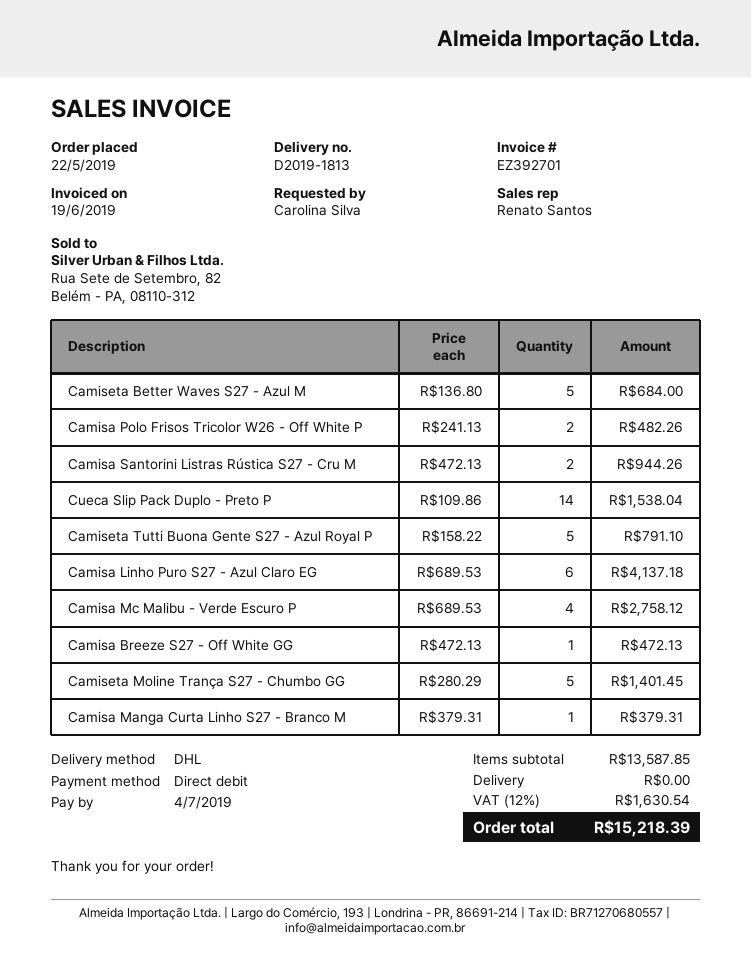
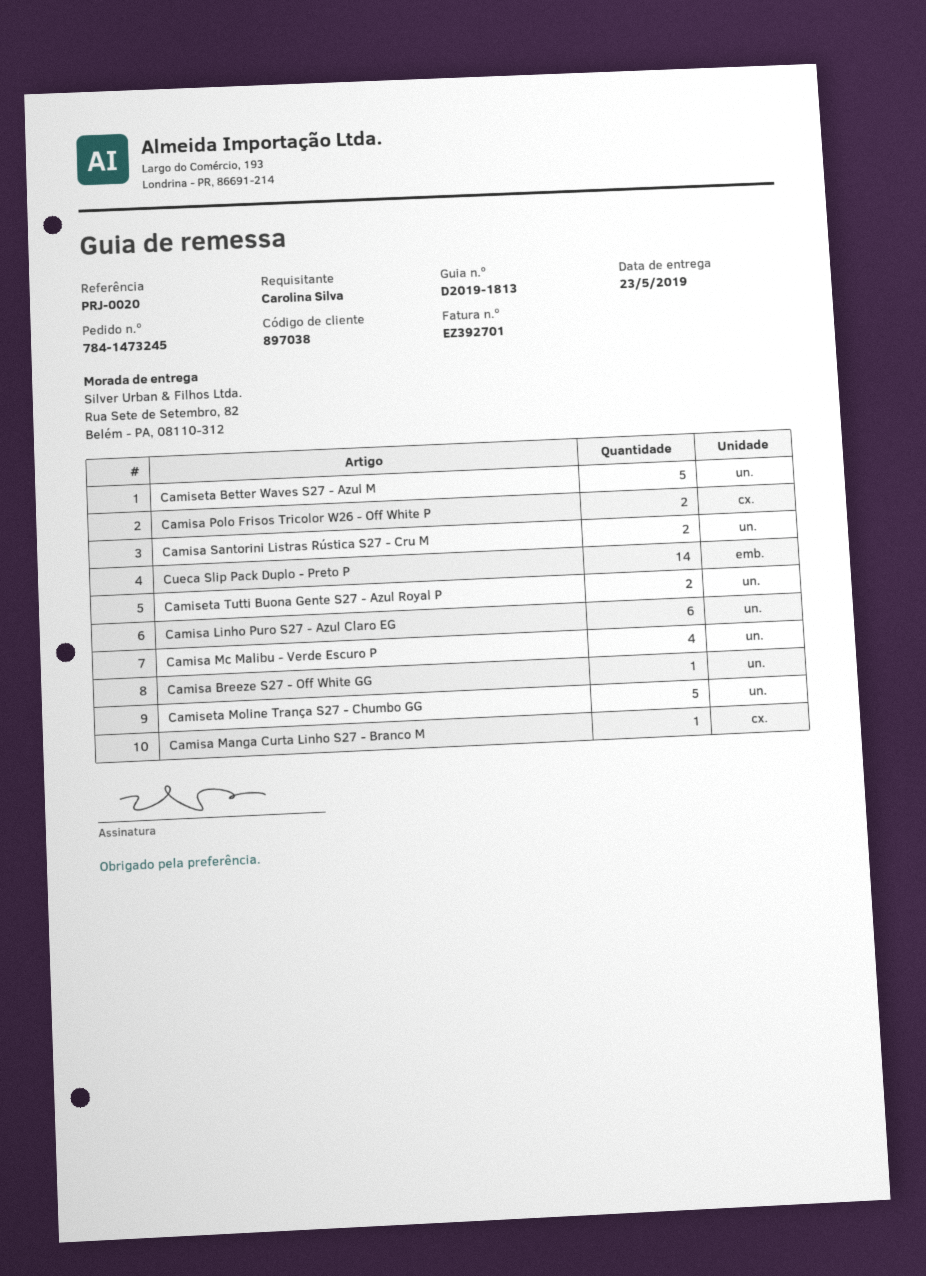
Camiseta Tutti Buona Gente S27 - Azul Royal P: 5 -> 2

